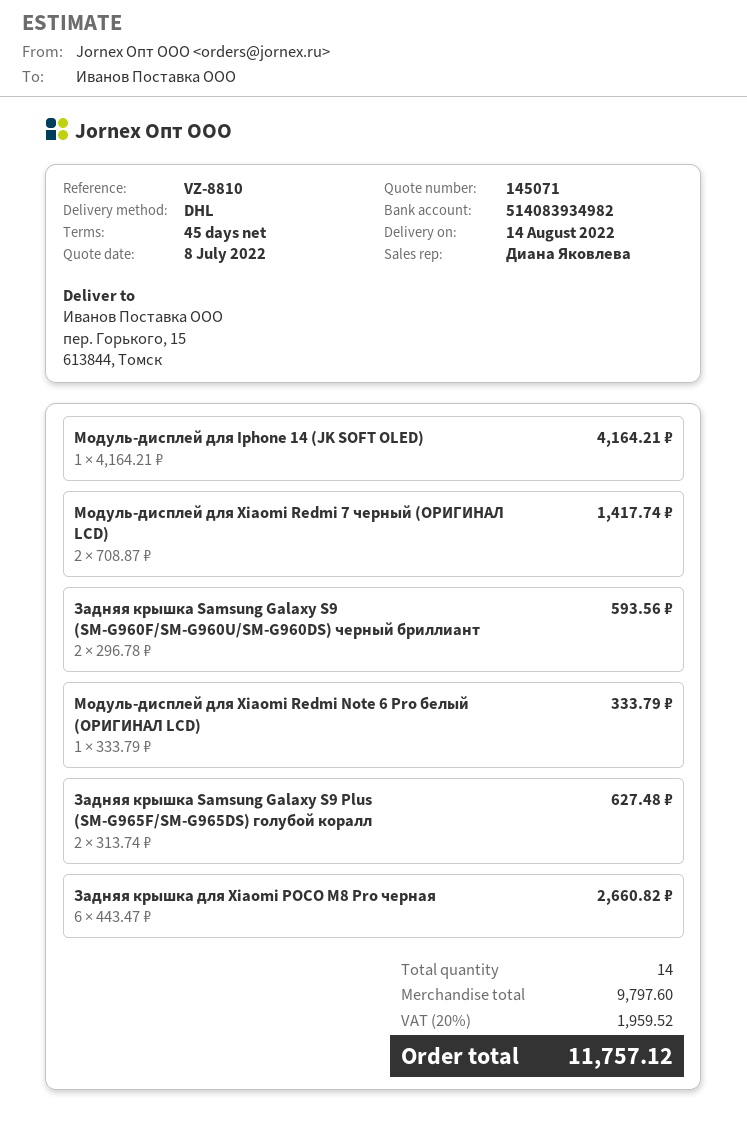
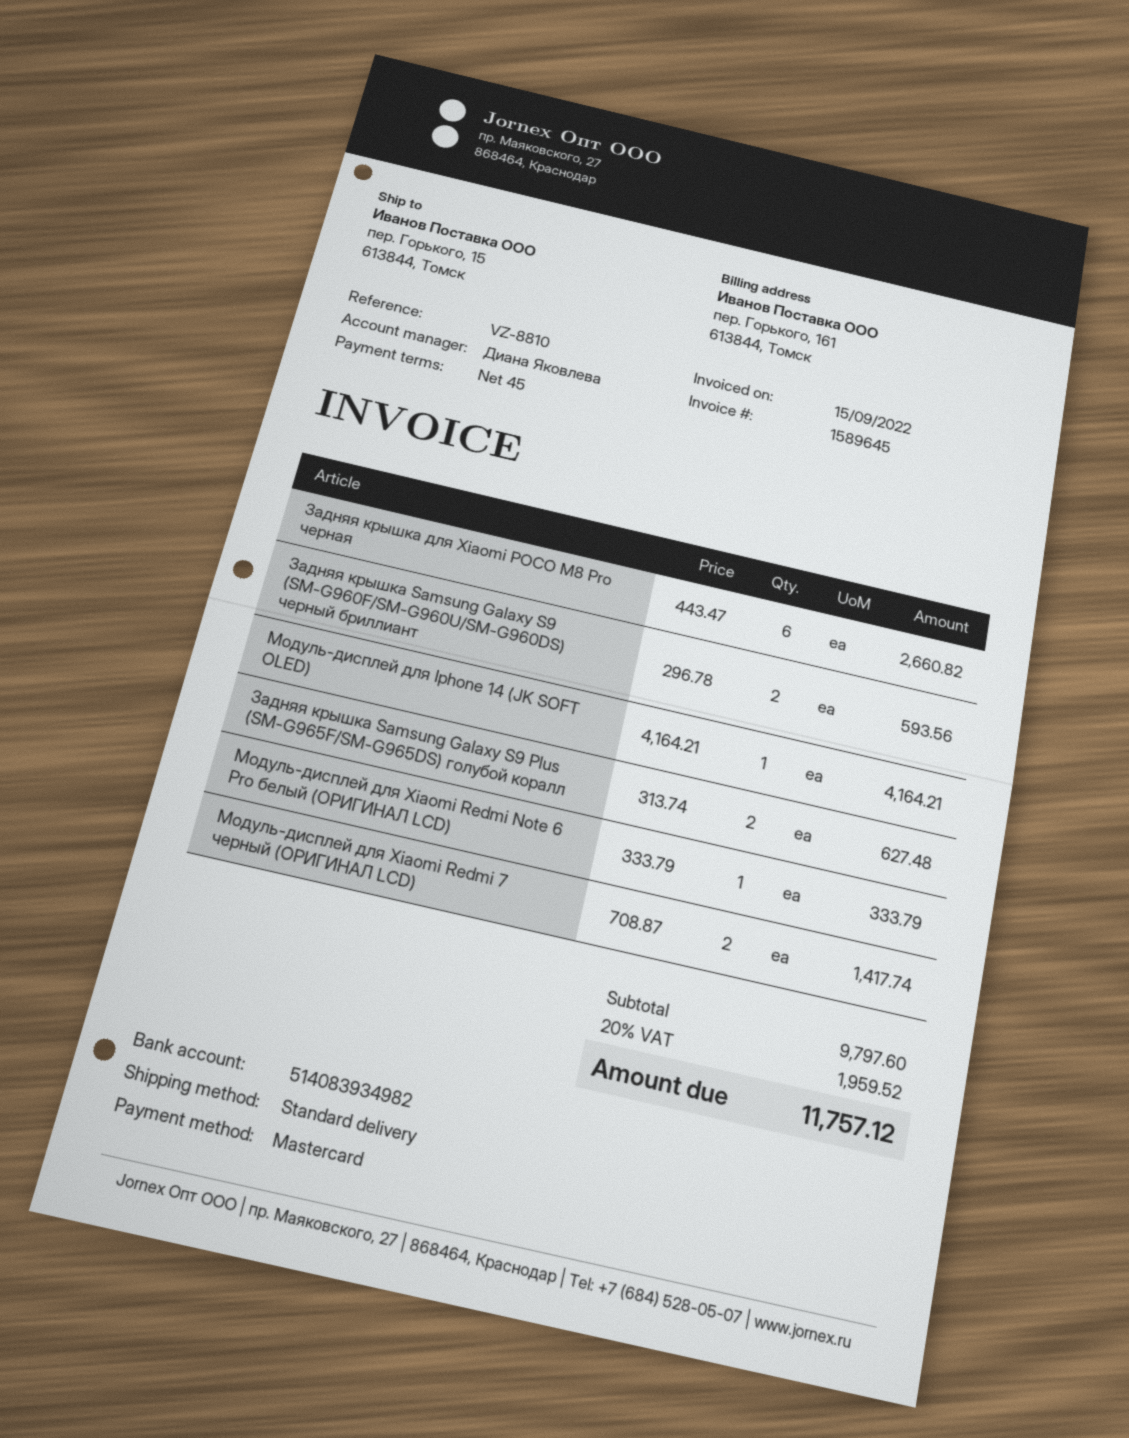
shipping method: DHL -> standard

